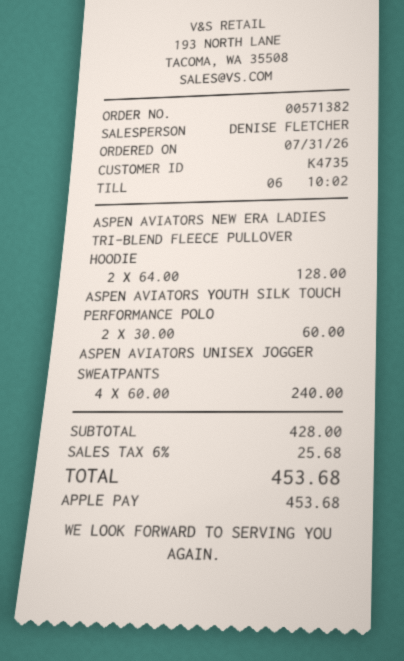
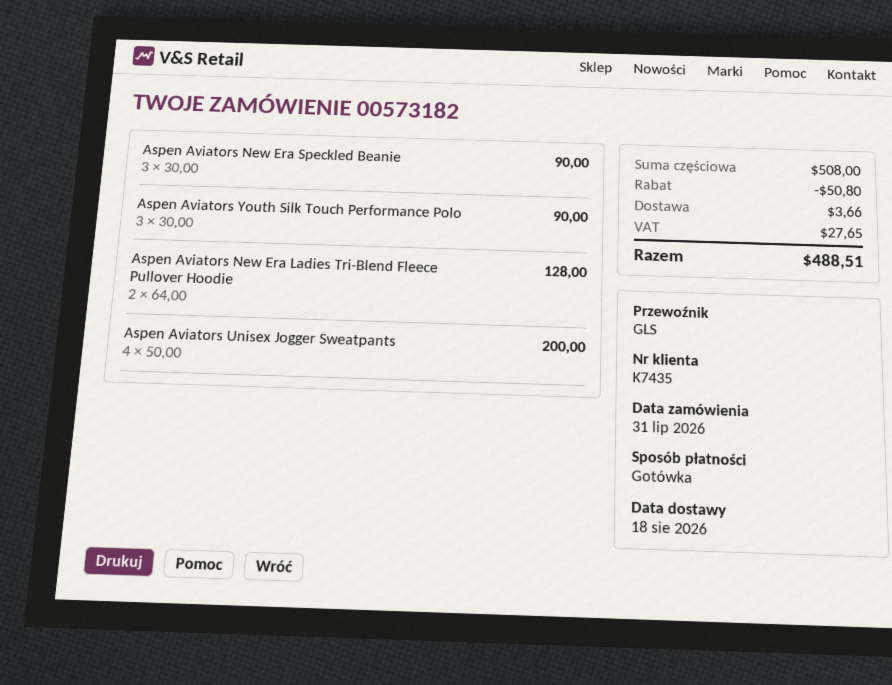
order number: 00571382 -> 00573182
customer number: K4735 -> K7435
payment method: Apple Pay -> cash
ASPEN AVIATORS YOUTH SILK TOUCH PERFORMANCE POLO: 2 x 30.00 = 60.00 -> 3 x 30.00 = 90.00
ASPEN AVIATORS UNISEX JOGGER SWEATPANTS: 4 x 60.00 = 240.00 -> 4 x 50.00 = 200.00
Aspen Aviators New Era Speckled Beanie: none -> 3 x 30.00 = 90.00
subtotal: 428.00 -> 508.00
discount: none -> 50.80
shipping: none -> 3.66
tax: 25.68 -> 27.65
total: 453.68 -> 488.51

